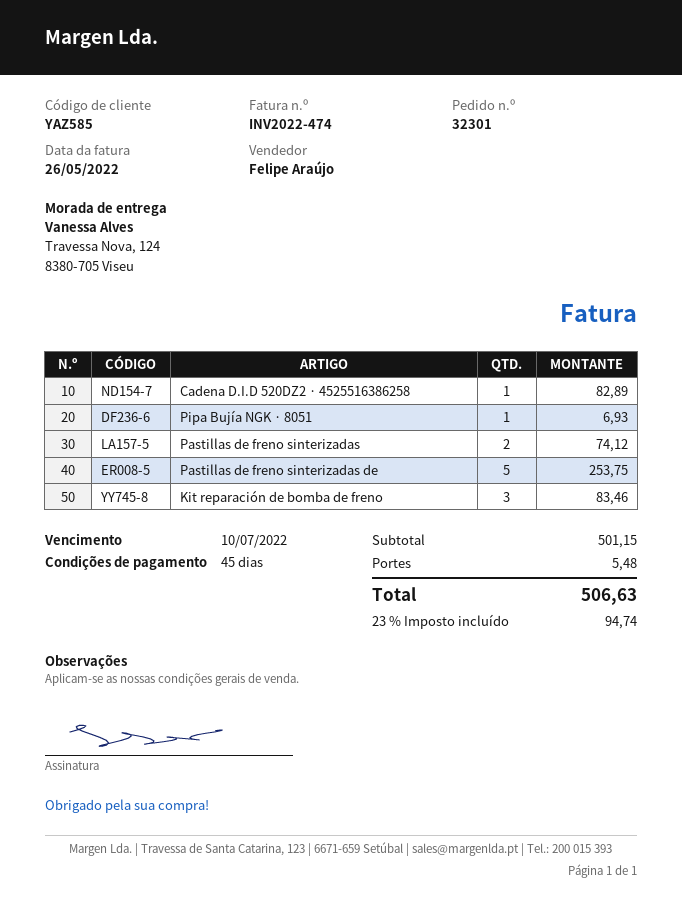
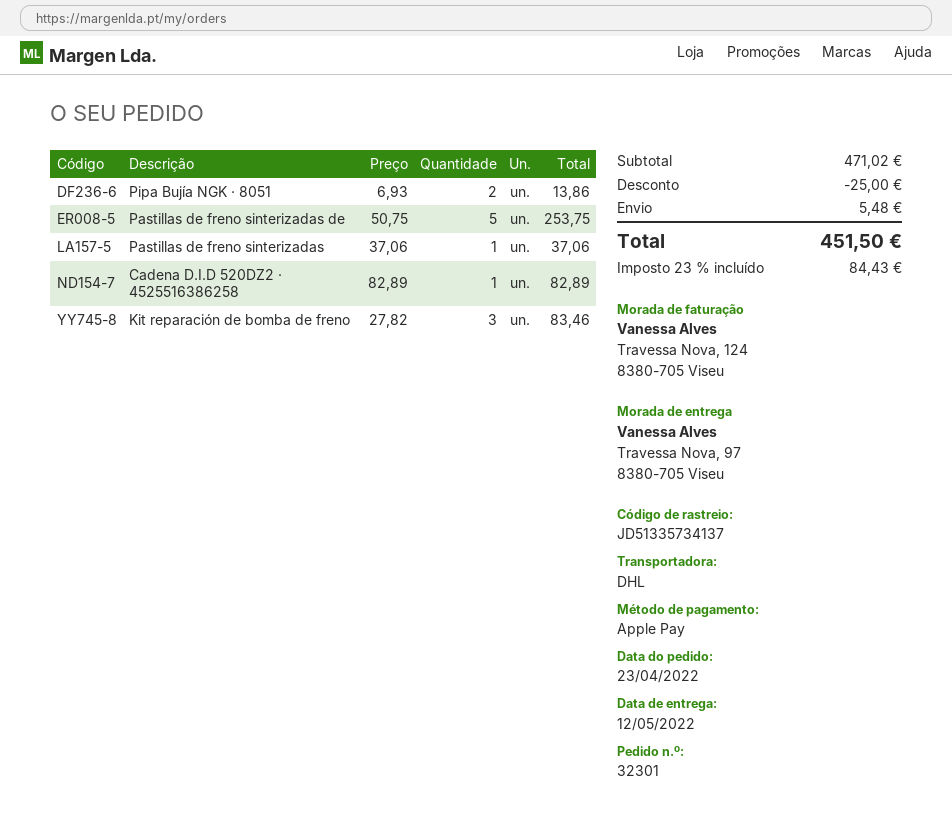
ship to: Travessa Nova, 124, 8380-705 Viseu -> Travessa Nova, 97, 8380-705 Viseu
Pipa Bujía NGK · 8051: 1 for 6.93 -> 2 for 13.86
Pastillas de freno sinterizadas: 2 for 74.12 -> 1 for 37.06
subtotal: 501.15 -> 471.02
discount: none -> 25.00
tax: 23% = 94.74 -> 23% = 84.43
total: 506.63 -> 451.50

